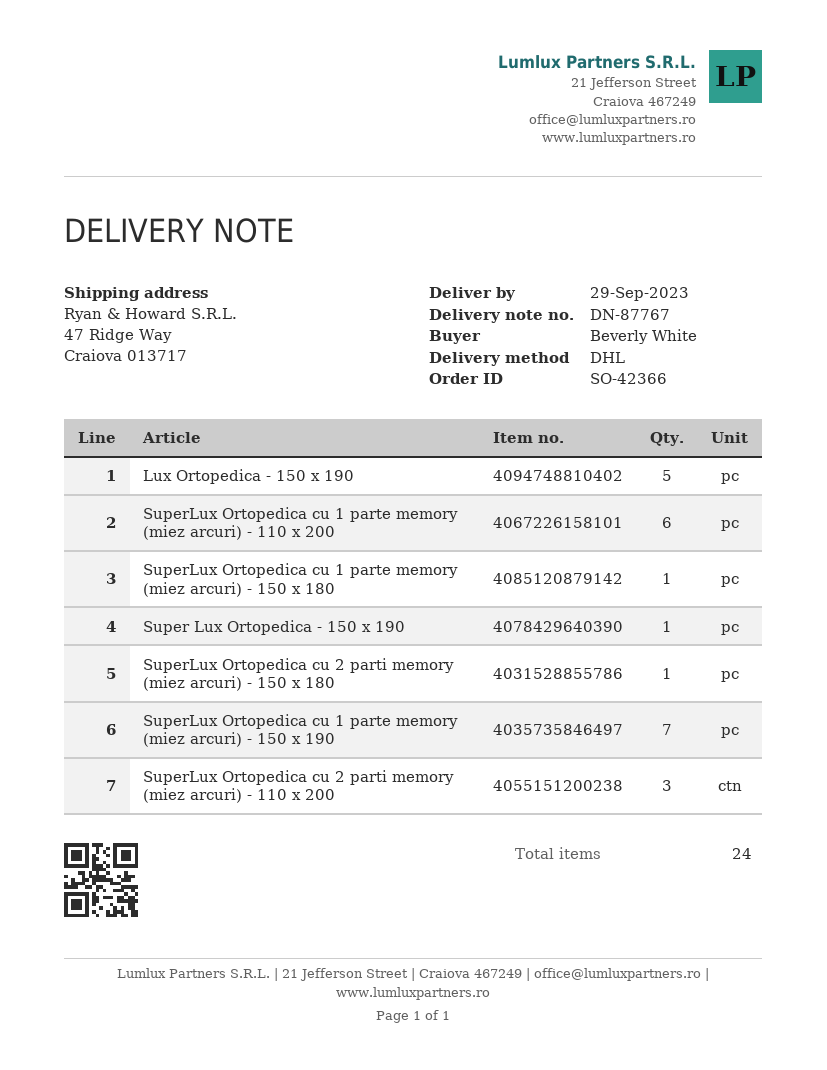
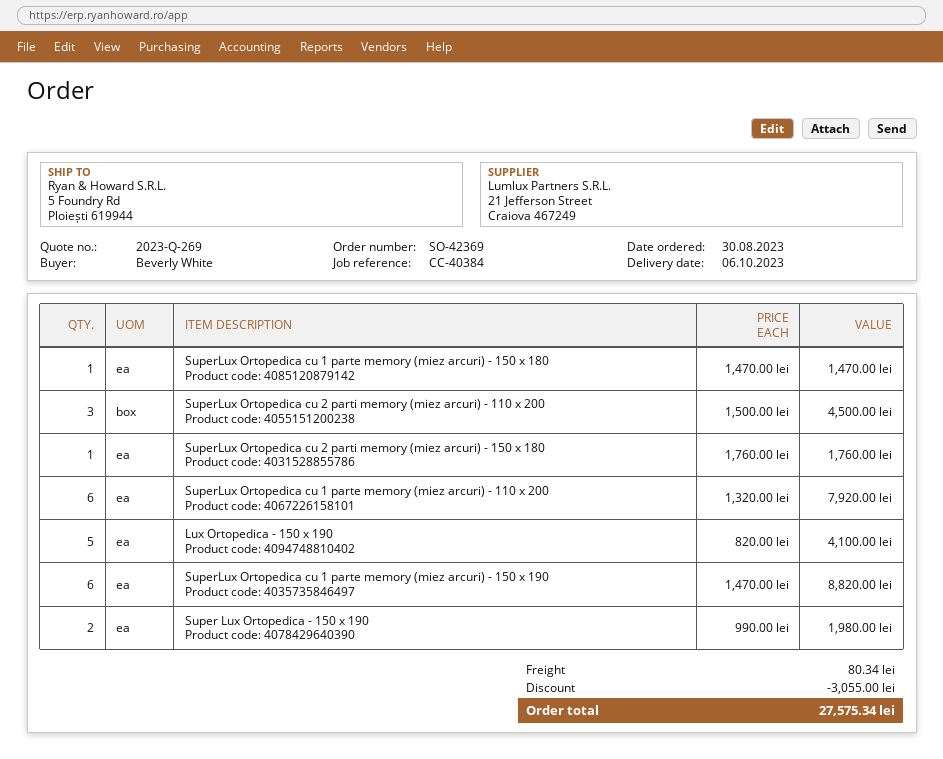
order number: SO-42366 -> SO-42369
delivery date: 2023-09-29 -> 2023-10-06
ship to: 47 Ridge Way, Craiova 013717 -> 5 Foundry Rd, Ploiești 619944
Super Lux Ortopedica - 150 x 190: 1 -> 2
SuperLux Ortopedica cu 1 parte memory (miez arcuri) - 150 x 190: 7 -> 6

